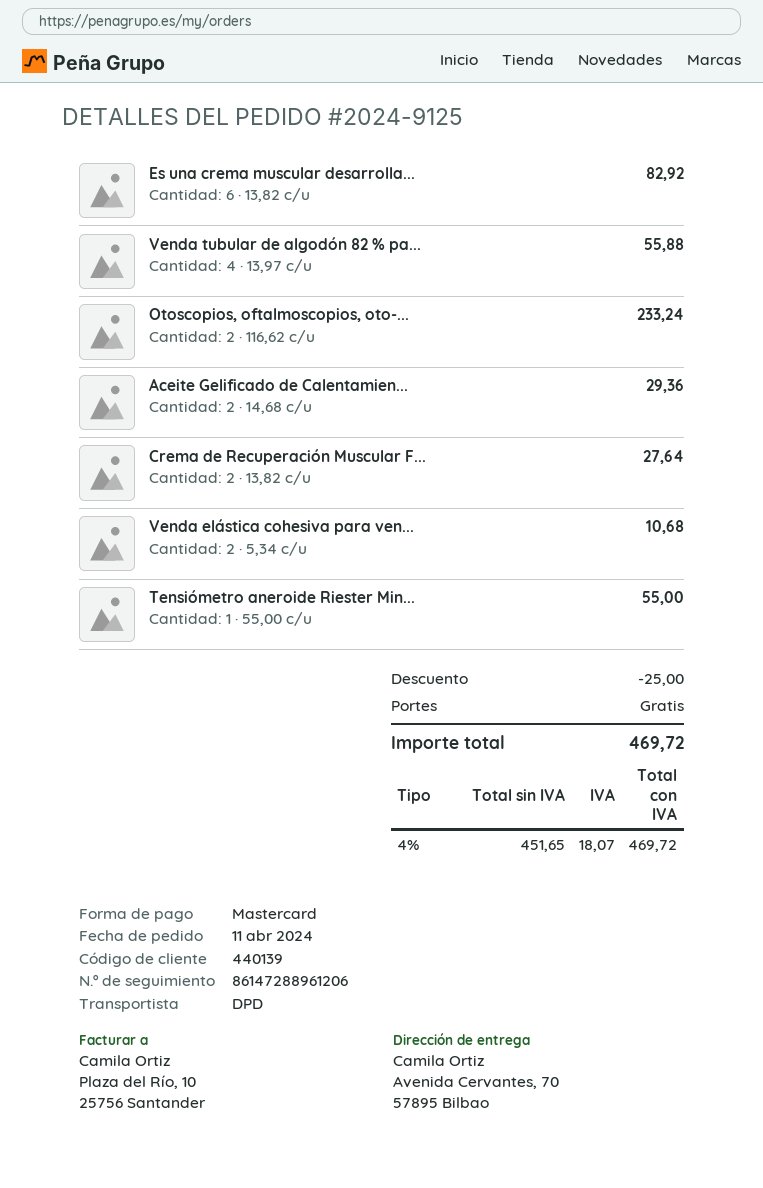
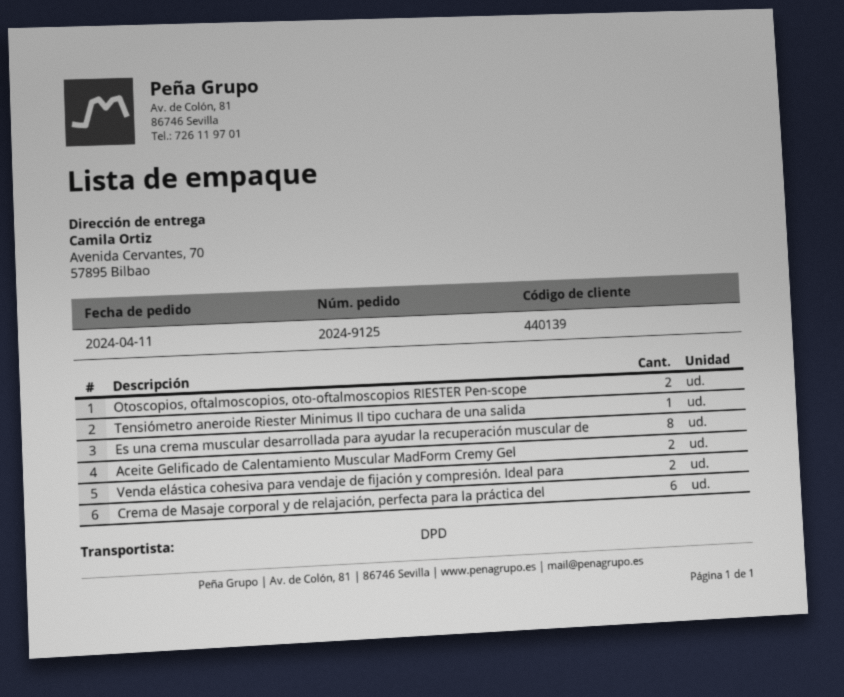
Es una crema muscular desarrolla...: 6 -> 8
Venda tubular de algodón 82 % pa...: 4 -> none
Crema de Recuperación Muscular F...: 2 -> none
Crema de Masaje corporal y de relajación, perfecta para la práctica del: none -> 6

